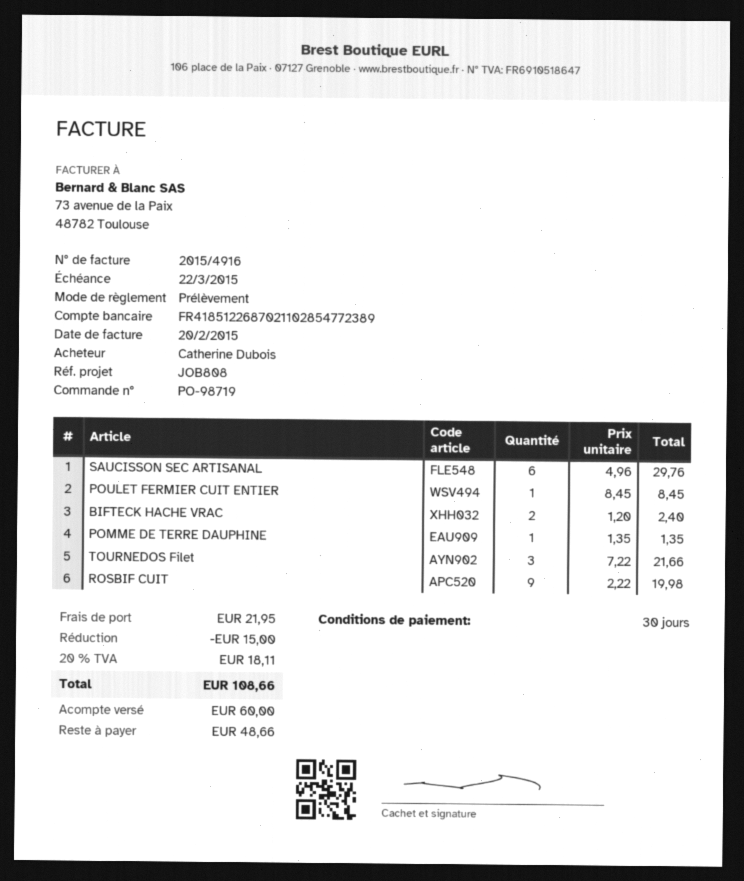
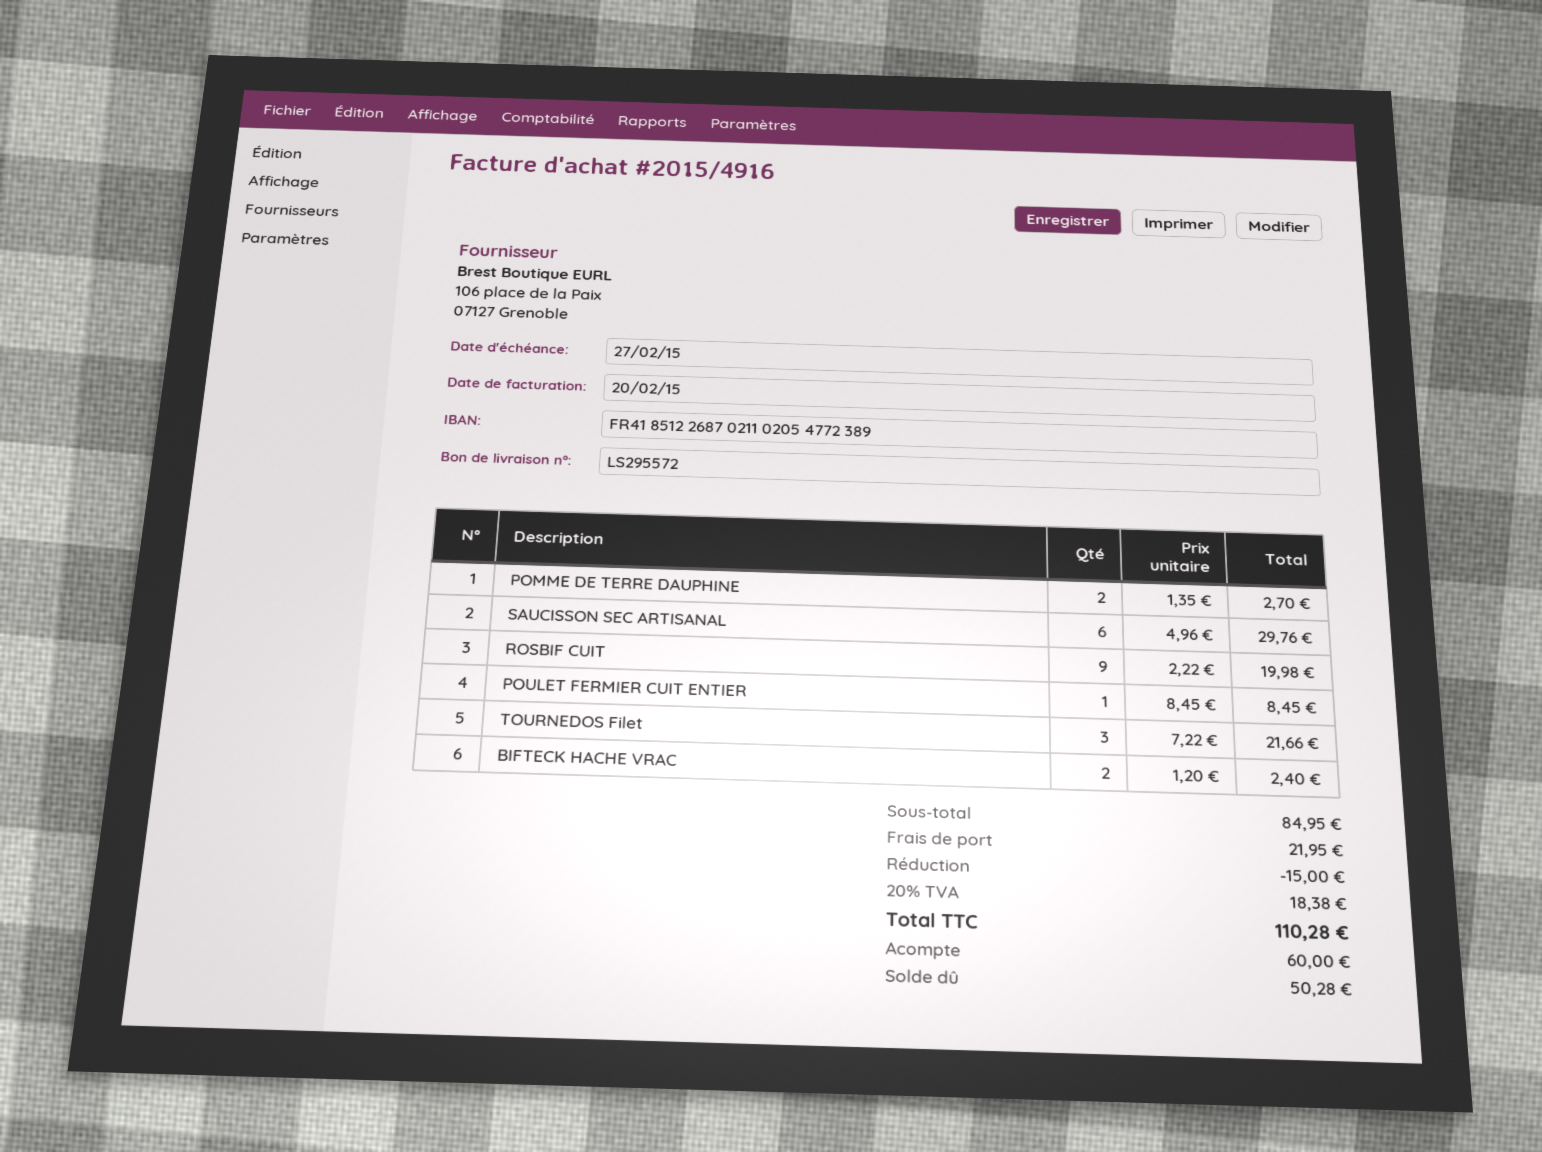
due date: 2015-03-22 -> 2015-02-27
bank account: FR4185122687021102854772389 -> FR4185122687021102054772389
POMME DE TERRE DAUPHINE: 1 x 1.35 = 1.35 -> 2 x 1.35 = 2.70
tax: 20% = 18.11 -> 20% = 18.38
total: 108.66 -> 110.28
balance: 48.66 -> 50.28

